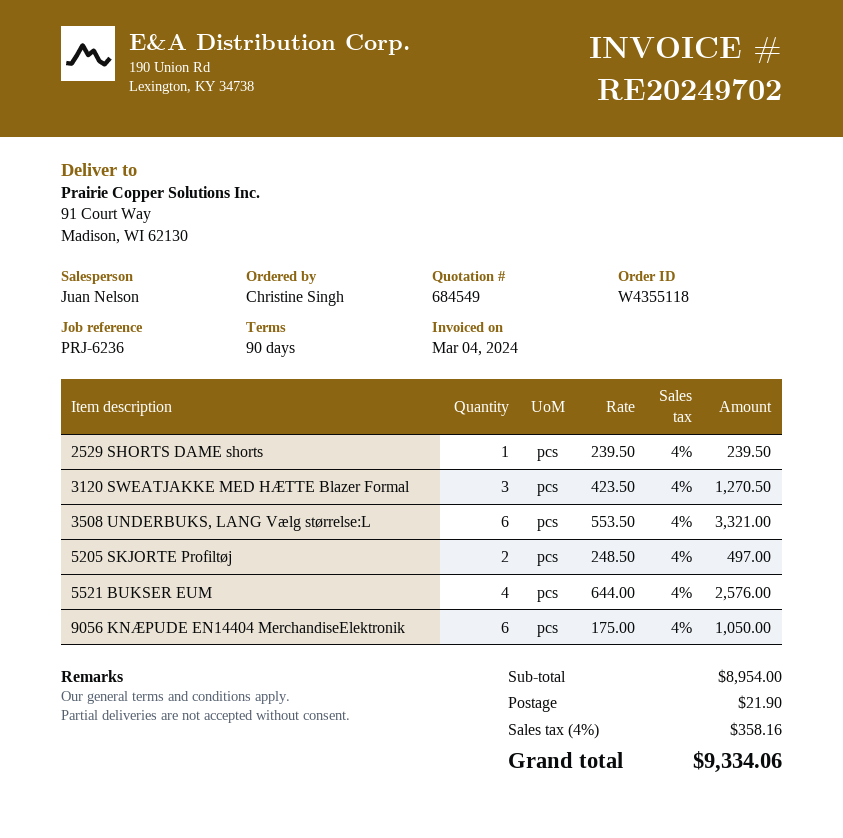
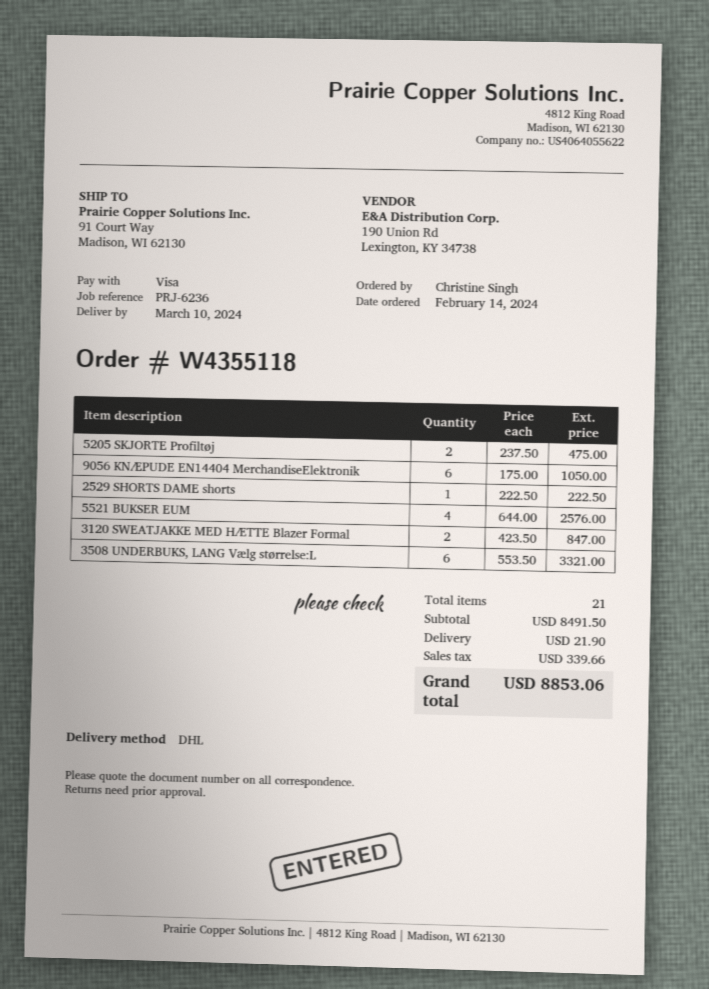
2529 SHORTS DAME shorts: 1 x 239.50 = 239.50 -> 1 x 222.50 = 222.50
3120 SWEATJAKKE MED HÆTTE Blazer Formal: 3 x 423.50 = 1270.50 -> 2 x 423.50 = 847.00
5205 SKJORTE Profiltøj: 2 x 248.50 = 497.00 -> 2 x 237.50 = 475.00
subtotal: 8954.00 -> 8491.50
tax: 358.16 -> 339.66
total: 9334.06 -> 8853.06

